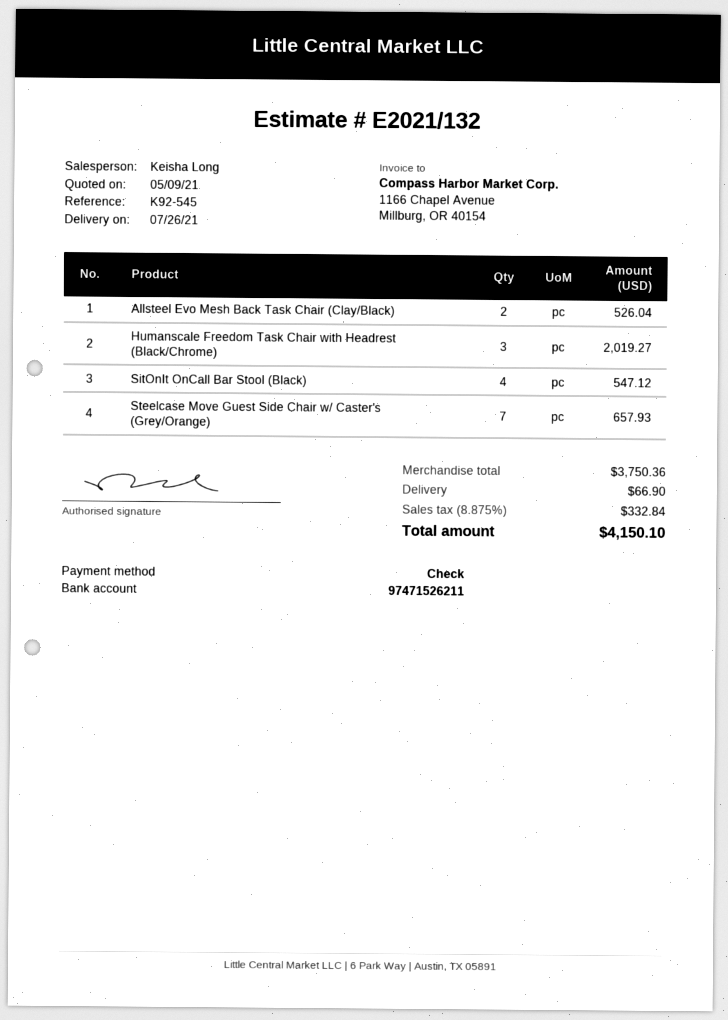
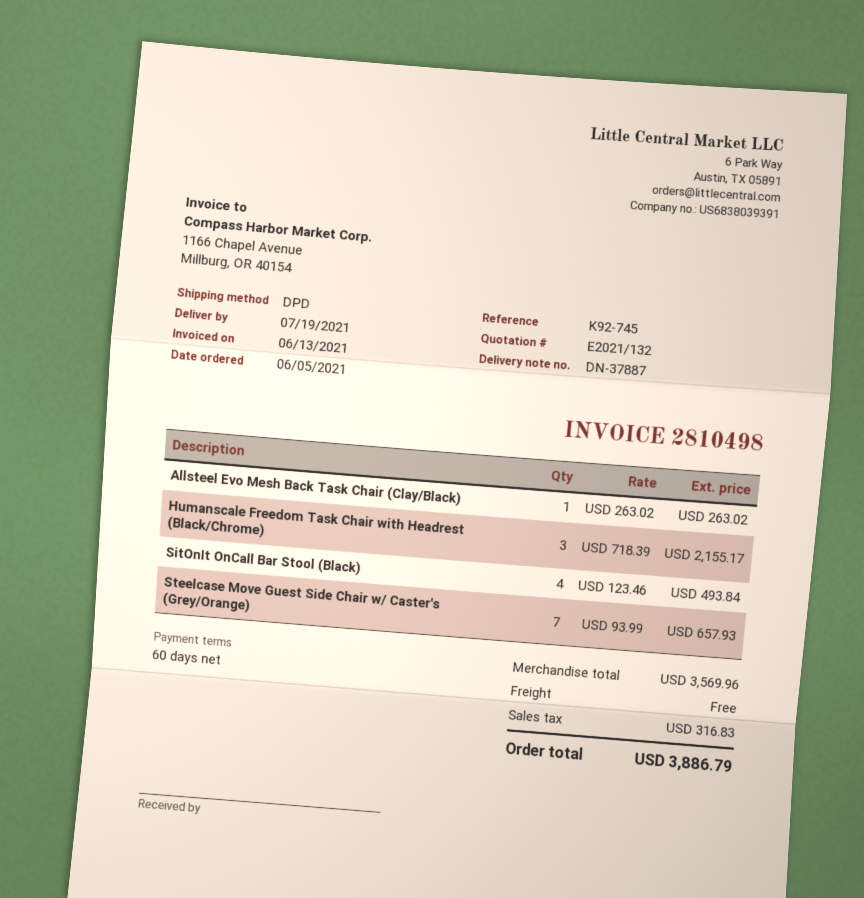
delivery date: 2021-07-26 -> 2021-07-19
reference: K92-545 -> K92-745
Allsteel Evo Mesh Back Task Chair (Clay/Black): 2 for 526.04 -> 1 for 263.02
Humanscale Freedom Task Chair with Headrest (Black/Chrome): 3 for 2019.27 -> 3 for 2155.17
SitOnIt OnCall Bar Stool (Black): 4 for 547.12 -> 4 for 493.84
subtotal: 3750.36 -> 3569.96
shipping: 66.90 -> 0.00
tax: 332.84 -> 316.83
total: 4150.10 -> 3886.79

